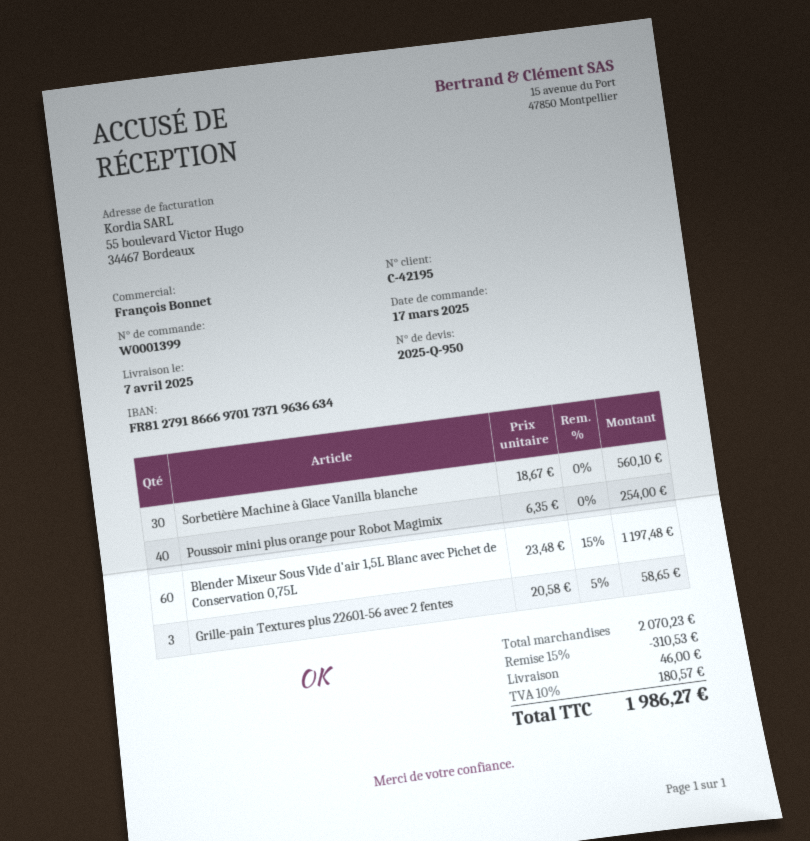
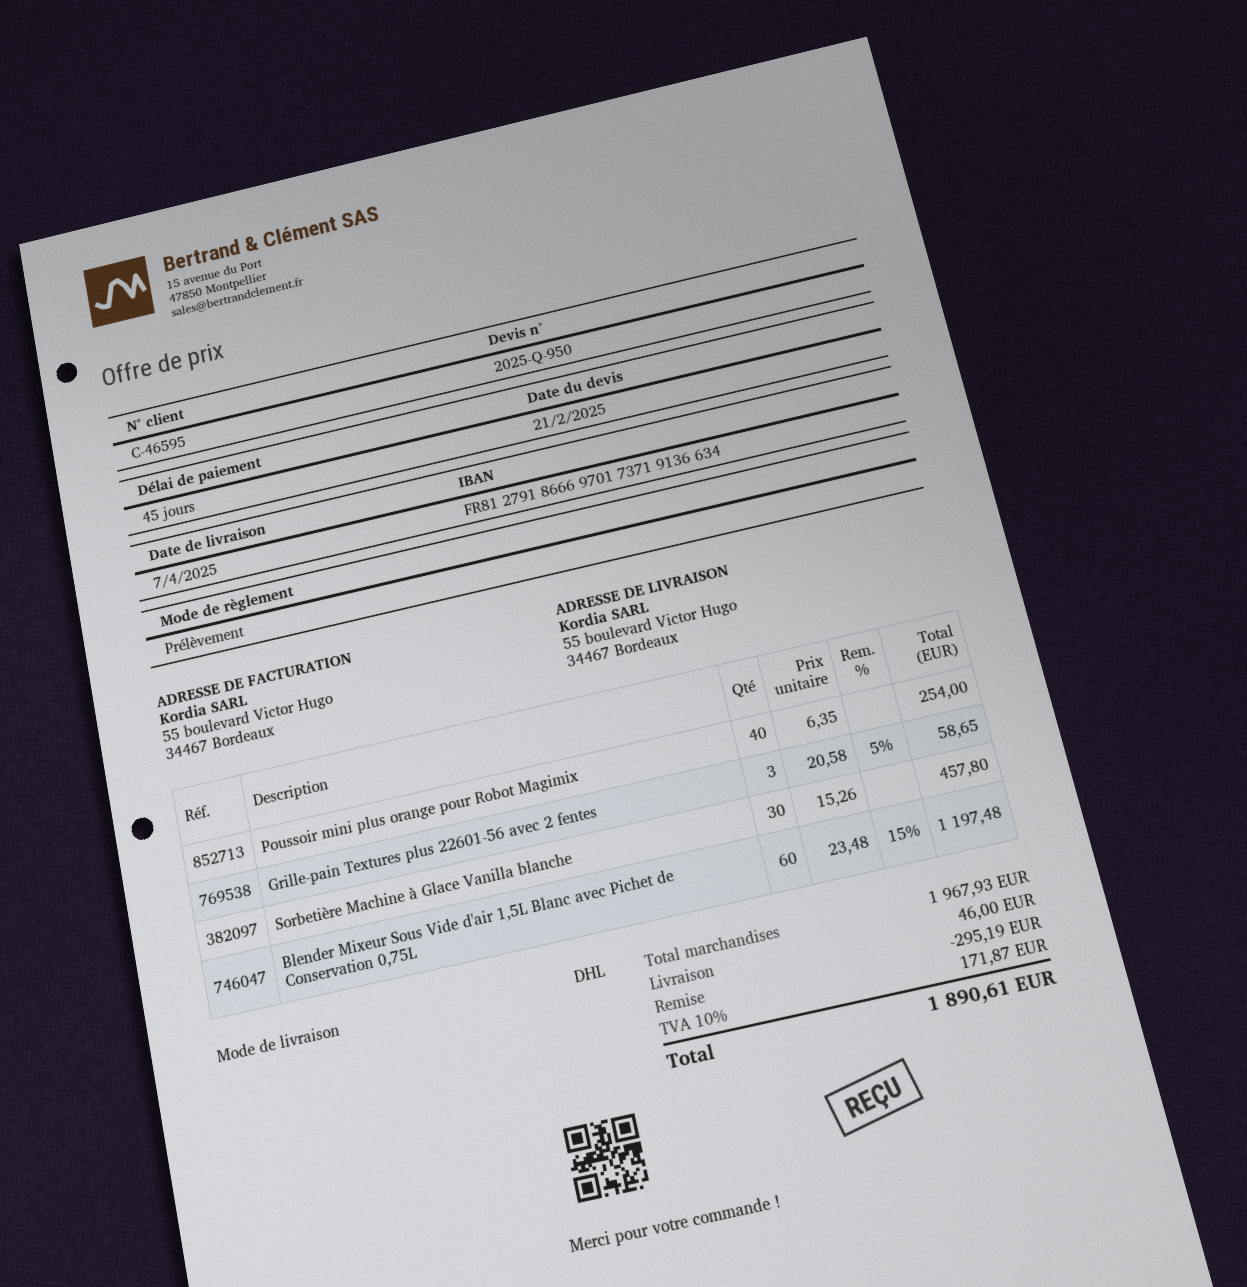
customer number: C-42195 -> C-46595
bank account: FR8127918666970173719636634 -> FR8127918666970173719136634
Sorbetière Machine à Glace Vanilla blanche: 30 x 18.67 = 560.10 -> 30 x 15.26 = 457.80
subtotal: 2070.23 -> 1967.93
discount: 310.53 -> 295.19
tax: 10% = 180.57 -> 10% = 171.87
total: 1986.27 -> 1890.61

